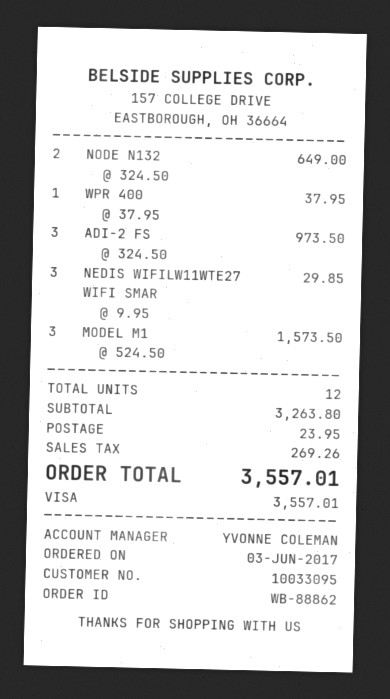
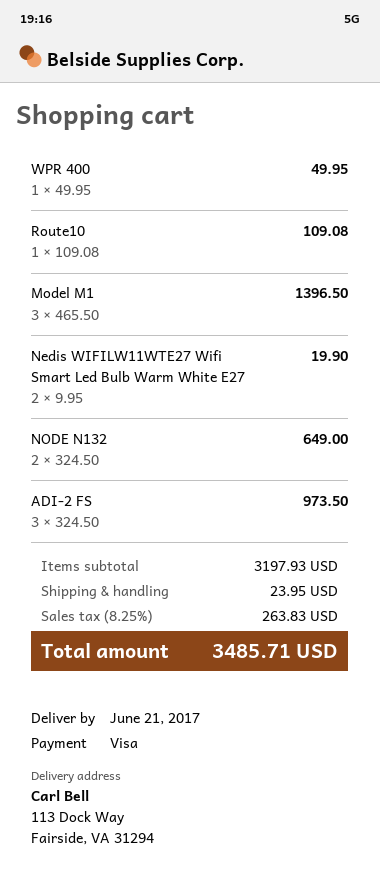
WPR 400: 1 x 37.95 = 37.95 -> 1 x 49.95 = 49.95
NEDIS WIFILW11WTE27 WIFI SMAR: 3 x 9.95 = 29.85 -> 2 x 9.95 = 19.90
MODEL M1: 3 x 524.50 = 1573.50 -> 3 x 465.50 = 1396.50
Route10: none -> 1 x 109.08 = 109.08
subtotal: 3263.80 -> 3197.93
tax: 269.26 -> 263.83
total: 3557.01 -> 3485.71

